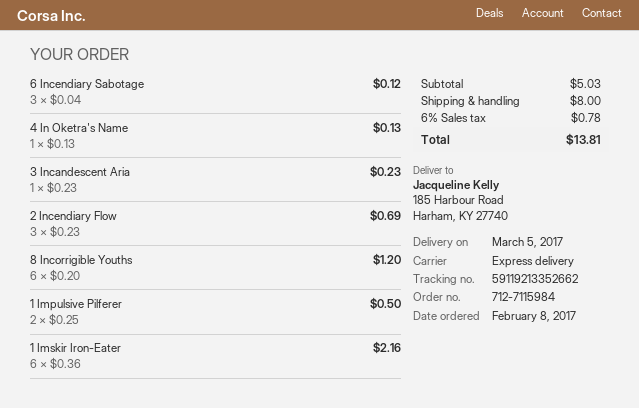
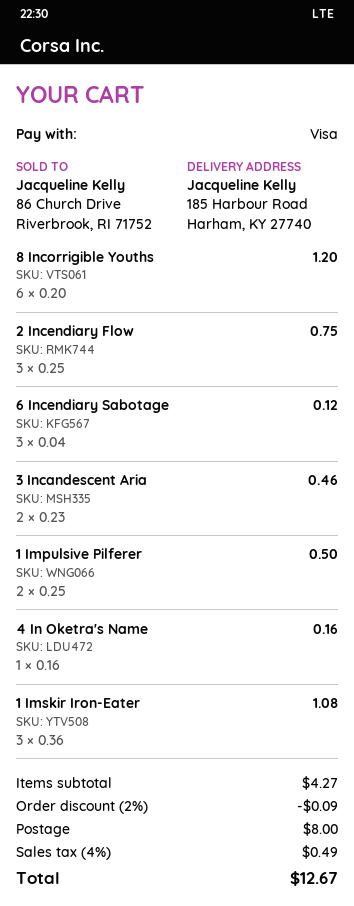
4 In Oketra's Name: 1 x 0.13 = 0.13 -> 1 x 0.16 = 0.16
3 Incandescent Aria: 1 x 0.23 = 0.23 -> 2 x 0.23 = 0.46
2 Incendiary Flow: 3 x 0.23 = 0.69 -> 3 x 0.25 = 0.75
1 Imskir Iron-Eater: 6 x 0.36 = 2.16 -> 3 x 0.36 = 1.08
subtotal: 5.03 -> 4.27
discount: none -> 2% = 0.09
tax: 6% = 0.78 -> 4% = 0.49
total: 13.81 -> 12.67

